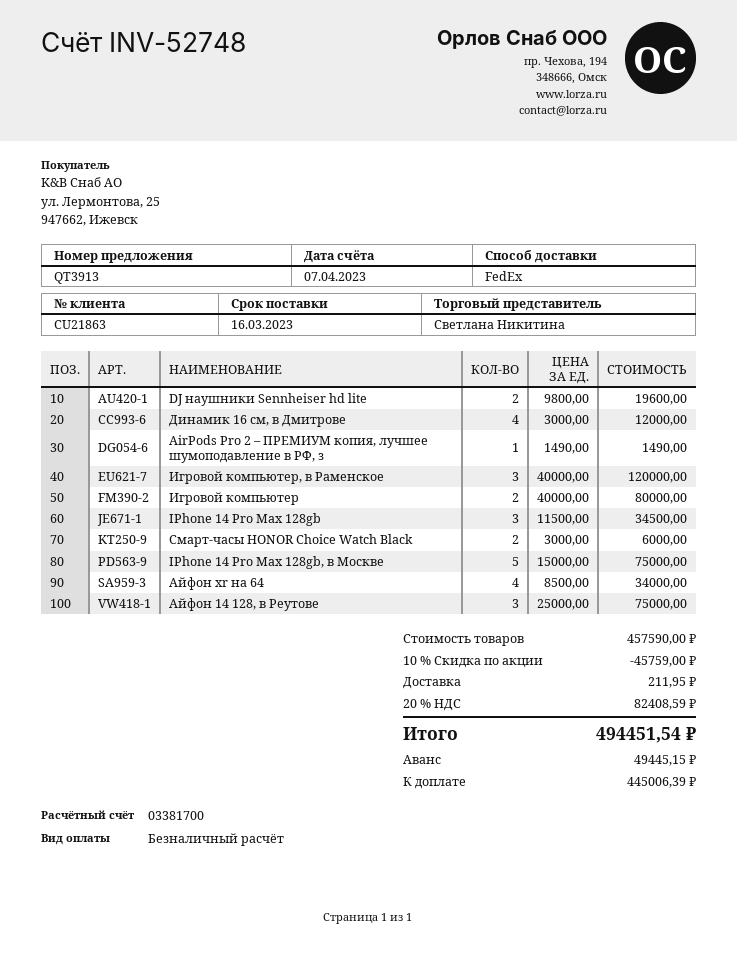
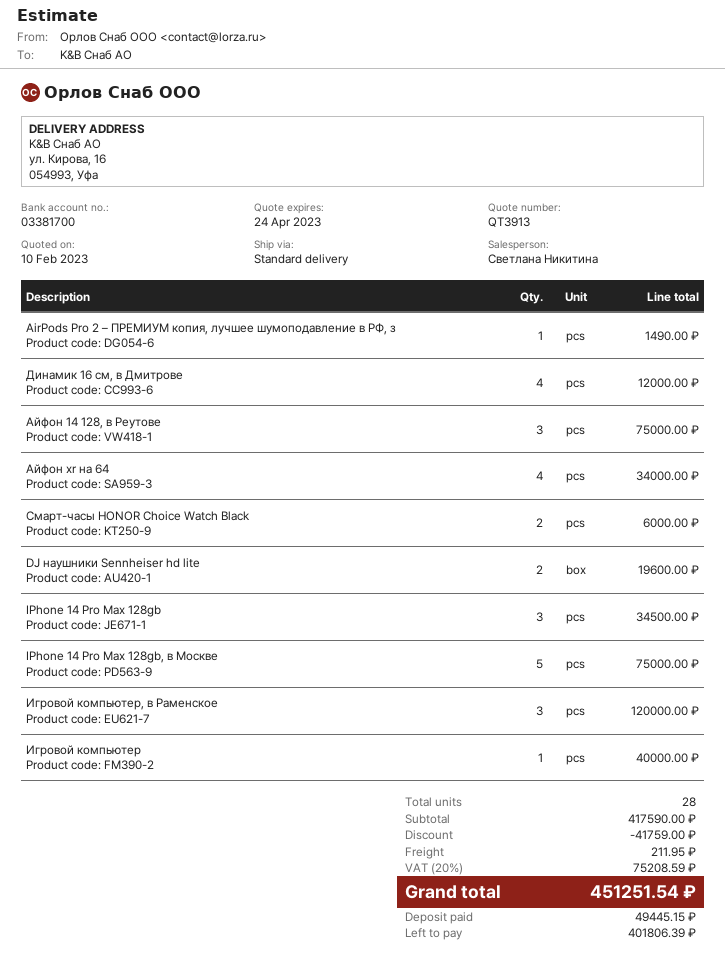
shipping method: FedEx -> standard
Игровой компьютер: 2 for 80000.00 -> 1 for 40000.00
subtotal: 457590.00 -> 417590.00
discount: 45759.00 -> 41759.00
tax: 20% = 82408.59 -> 20% = 75208.59
total: 494451.54 -> 451251.54
balance: 445006.39 -> 401806.39

